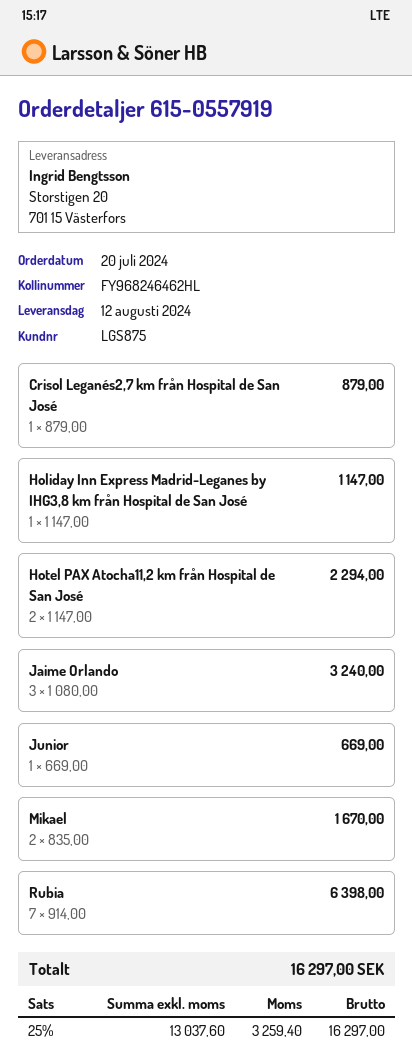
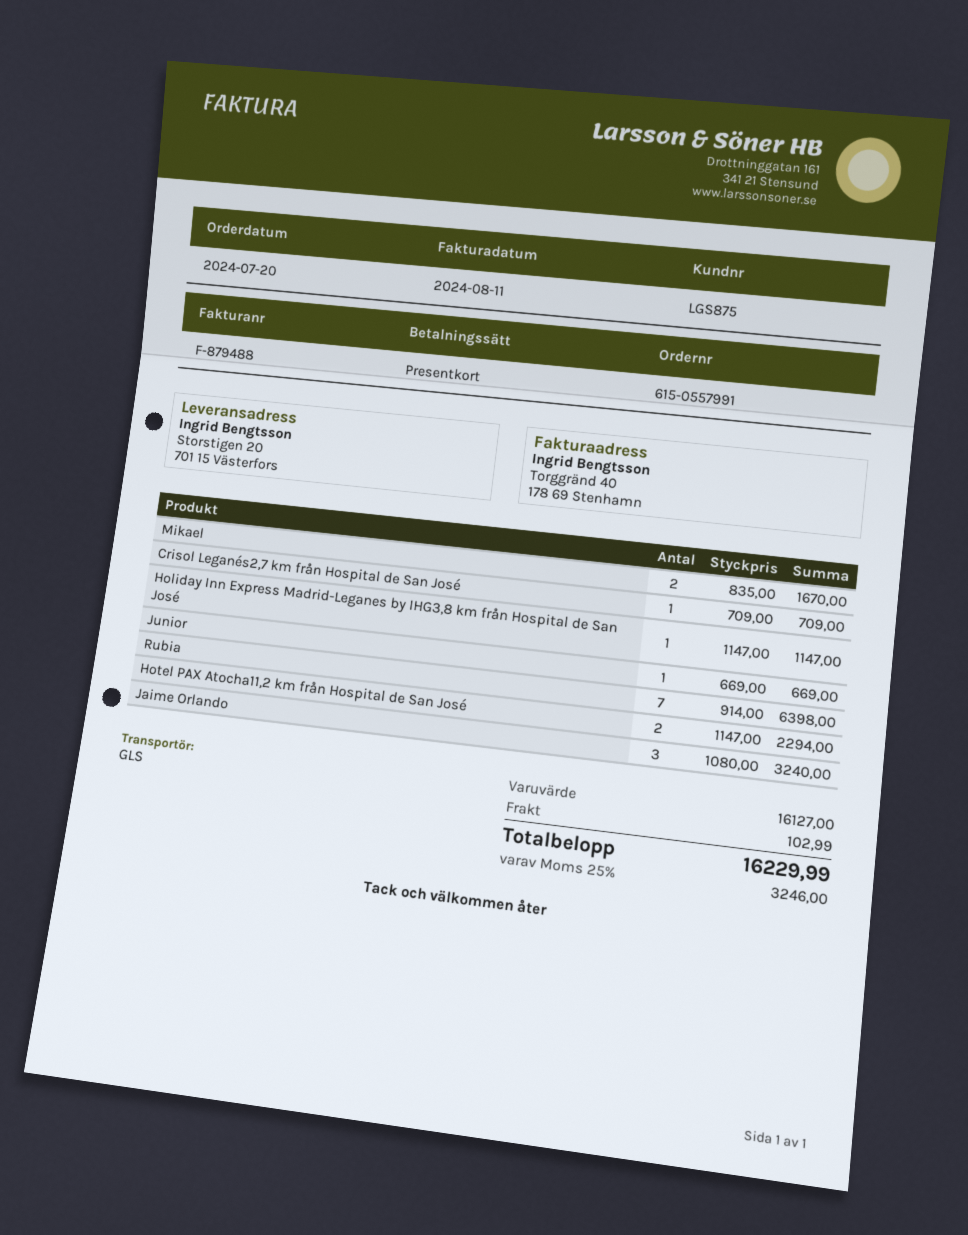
order number: 615-0557919 -> 615-0557991
Crisol Leganés2,7 km från Hospital de San José: 1 x 879.00 = 879.00 -> 1 x 709.00 = 709.00
shipping: none -> 102.99
tax: 25% = 3259.40 -> 25% = 3246.00
total: 16297.00 -> 16229.99

